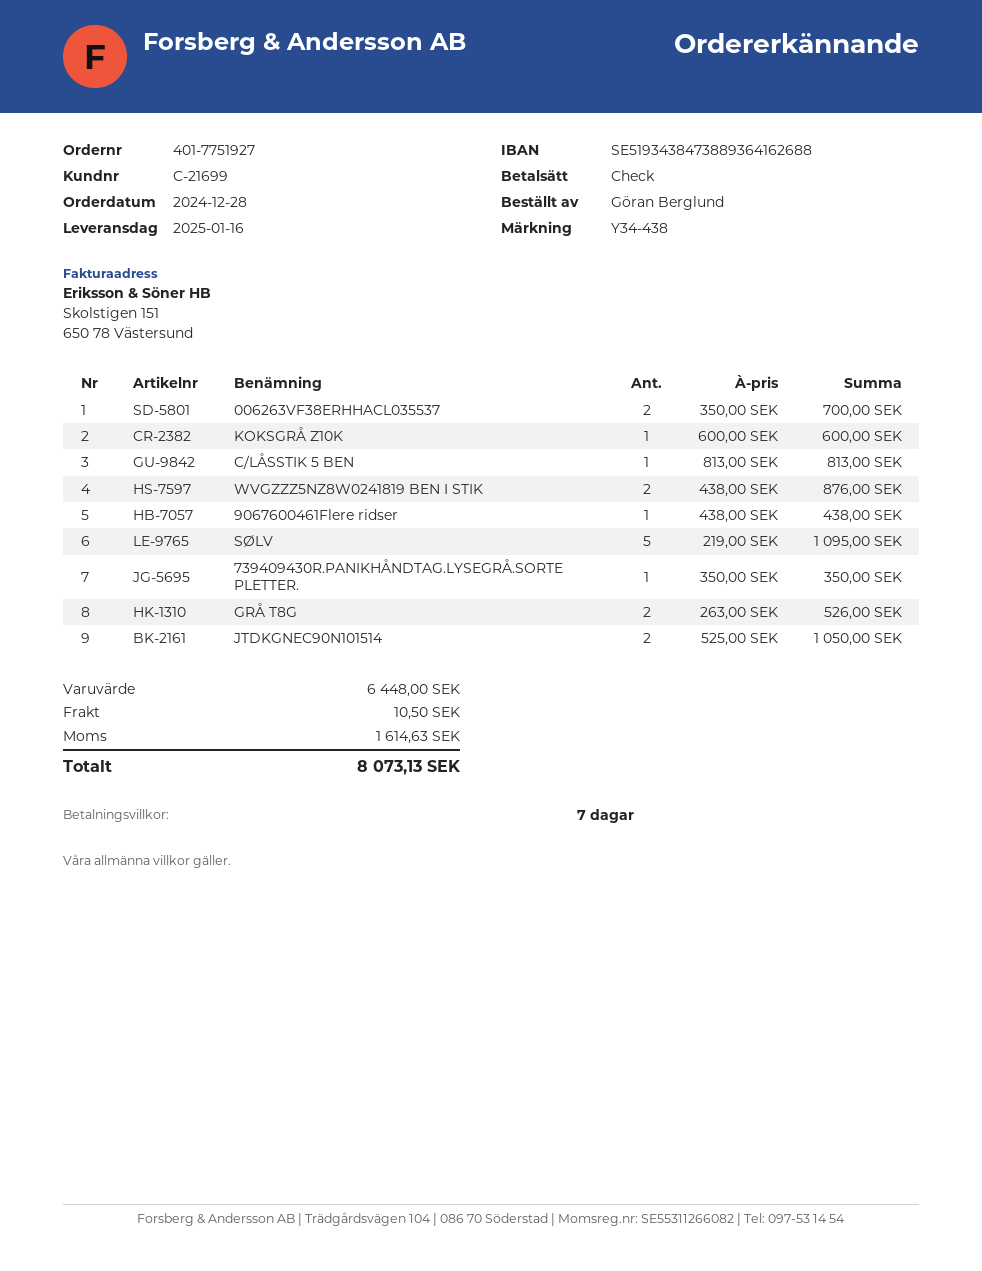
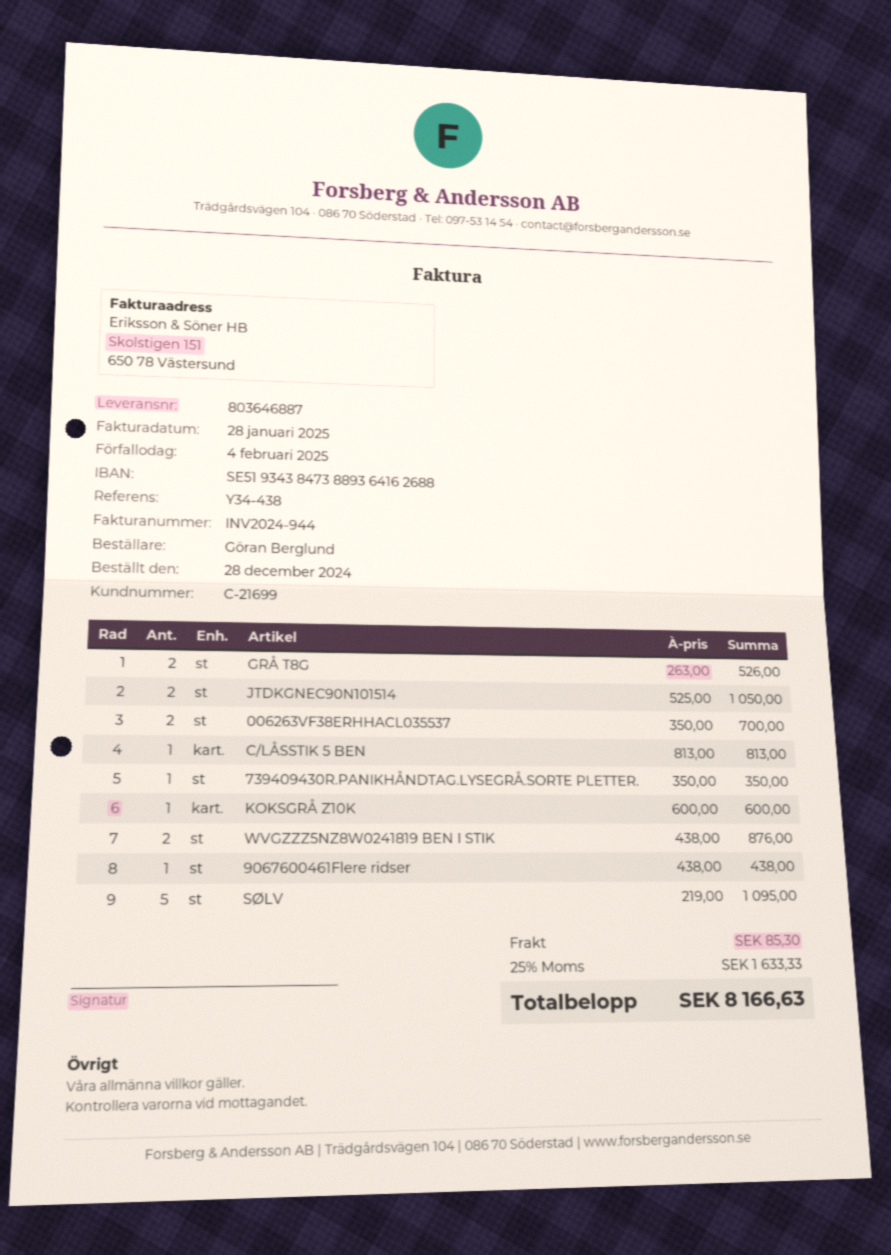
shipping: 10.50 -> 85.30
tax: 1614.63 -> 1633.33
total: 8073.13 -> 8166.63

